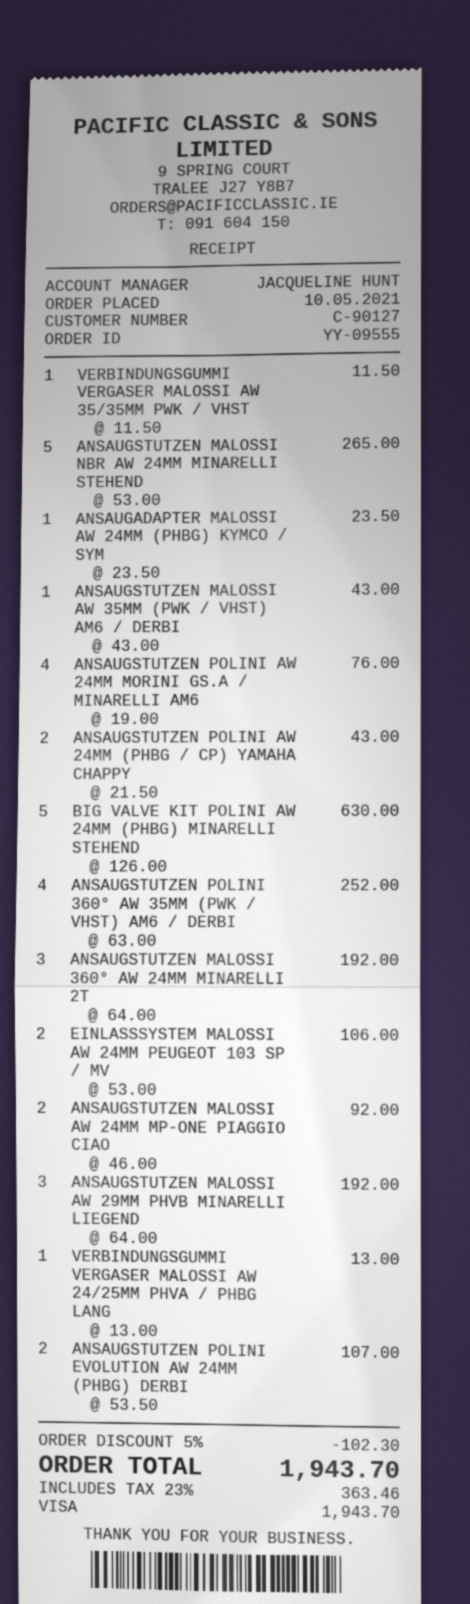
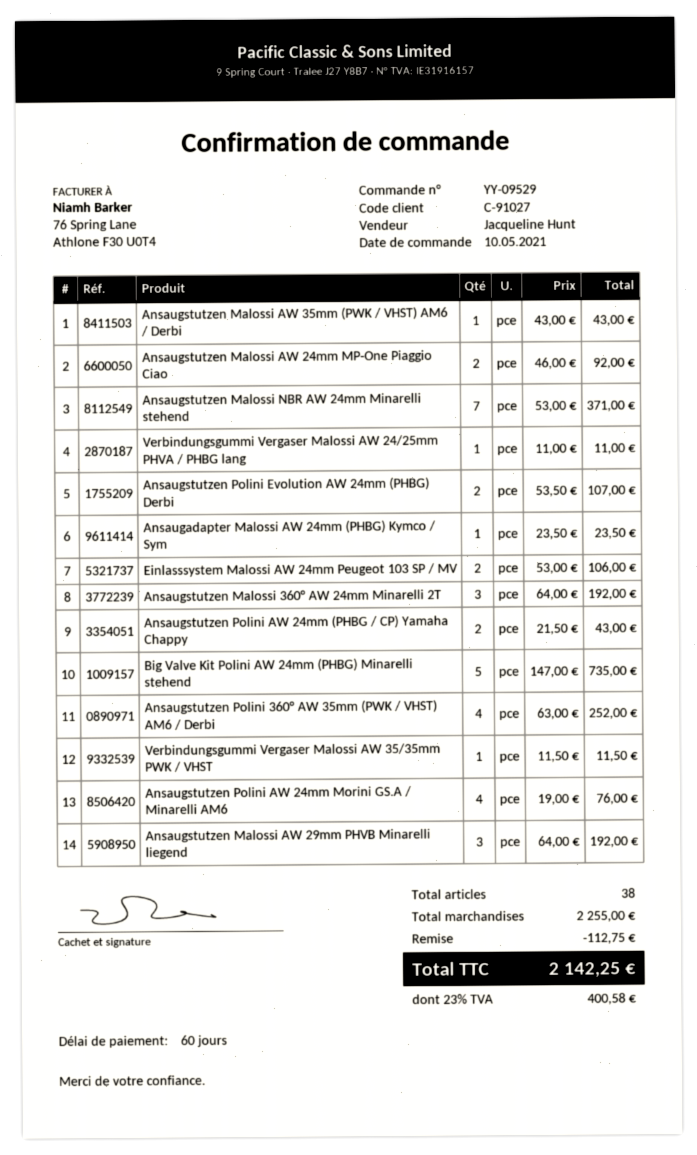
order number: YY-09555 -> YY-09529
customer number: C-90127 -> C-91027
ANSAUGSTUTZEN MALOSSI NBR AW 24MM MINARELLI STEHEND: 5 x 53.00 = 265.00 -> 7 x 53.00 = 371.00
BIG VALVE KIT POLINI AW 24MM (PHBG) MINARELLI STEHEND: 5 x 126.00 = 630.00 -> 5 x 147.00 = 735.00
VERBINDUNGSGUMMI VERGASER MALOSSI AW 24/25MM PHVA / PHBG LANG: 1 x 13.00 = 13.00 -> 1 x 11.00 = 11.00
discount: 102.30 -> 112.75
tax: 23% = 363.46 -> 23% = 400.58
total: 1943.70 -> 2142.25

